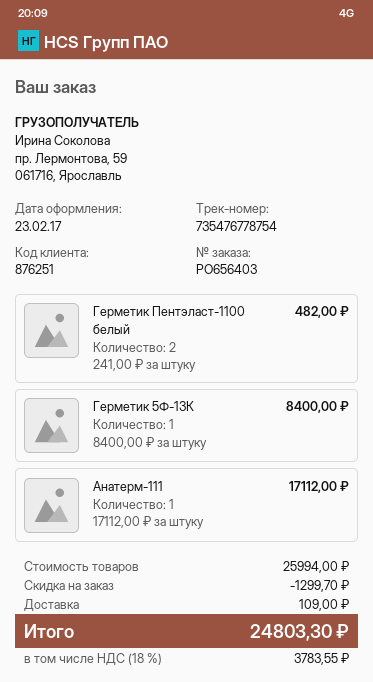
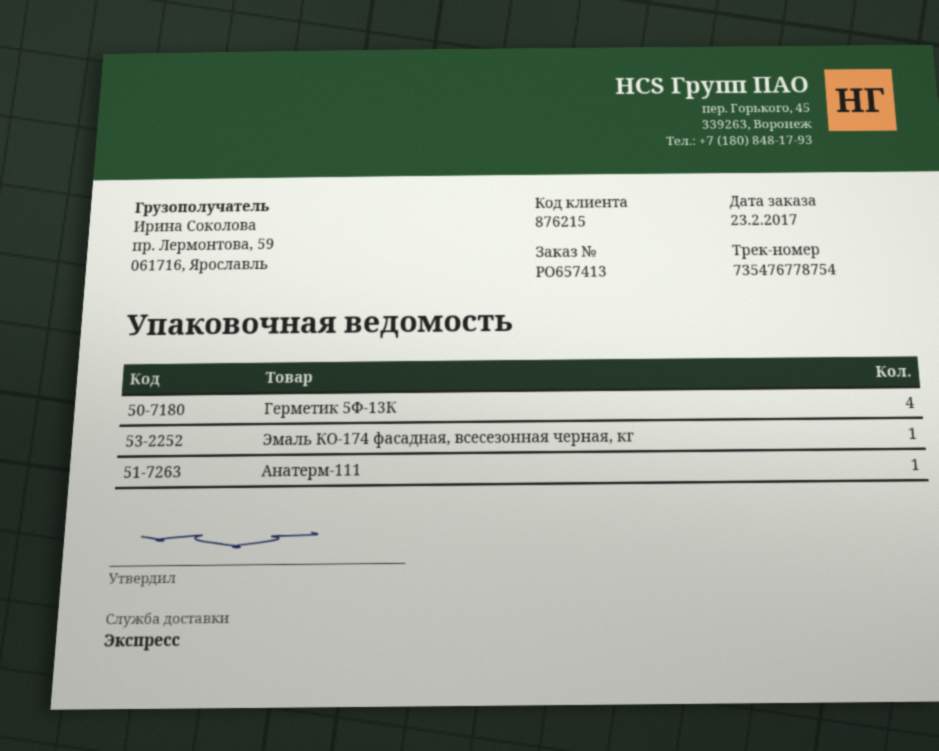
order number: PO656403 -> PO657413
customer number: 876251 -> 876215
Герметик Пентэласт-1100 белый: 2 -> none
Герметик 5Ф-13К: 1 -> 4
Эмаль КО-174 фасадная, всесезонная черная, кг: none -> 1

